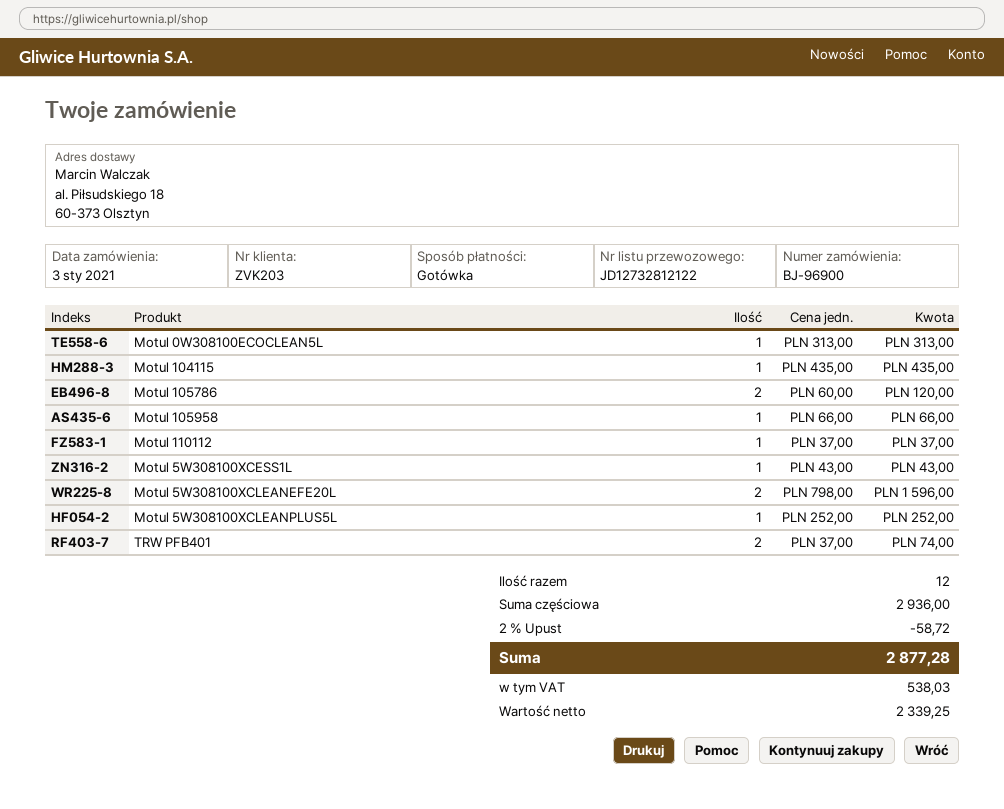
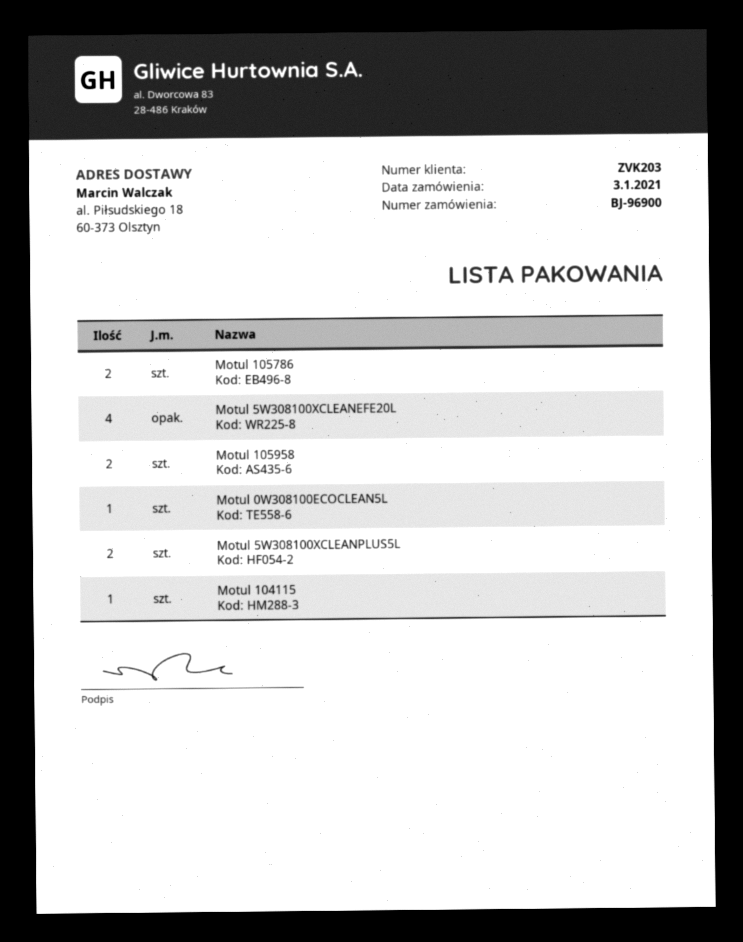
Motul 105958: 1 -> 2
Motul 110112: 1 -> none
Motul 5W308100XCESS1L: 1 -> none
Motul 5W308100XCLEANEFE20L: 2 -> 4
Motul 5W308100XCLEANPLUS5L: 1 -> 2
TRW PFB401: 2 -> none

